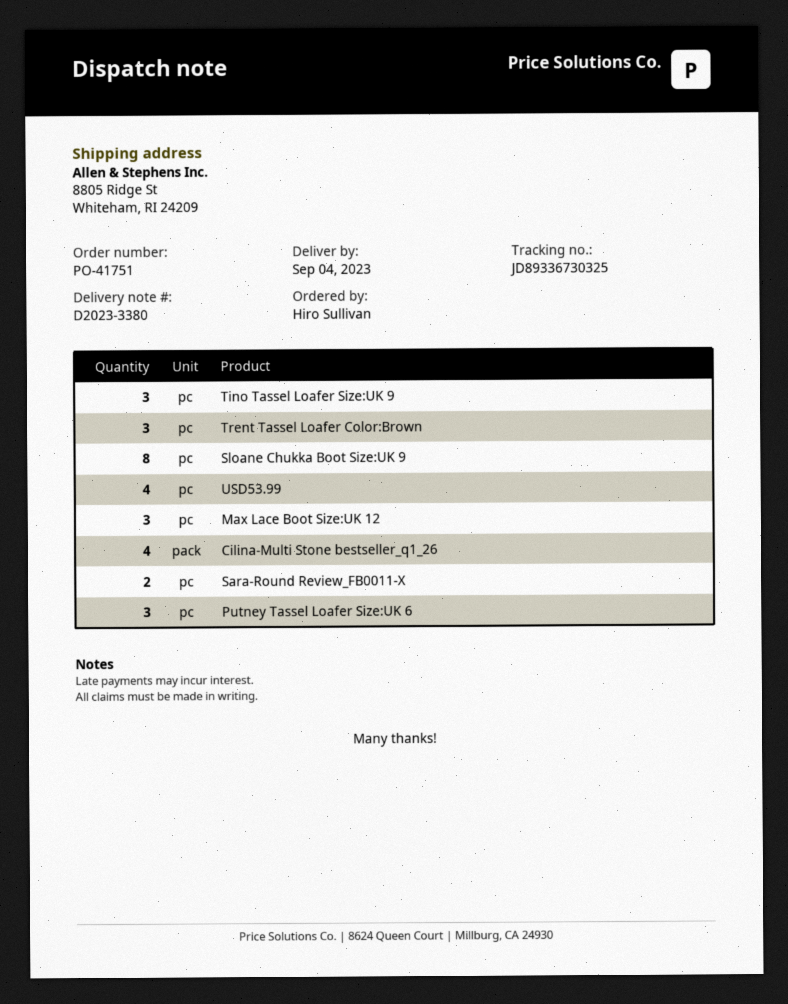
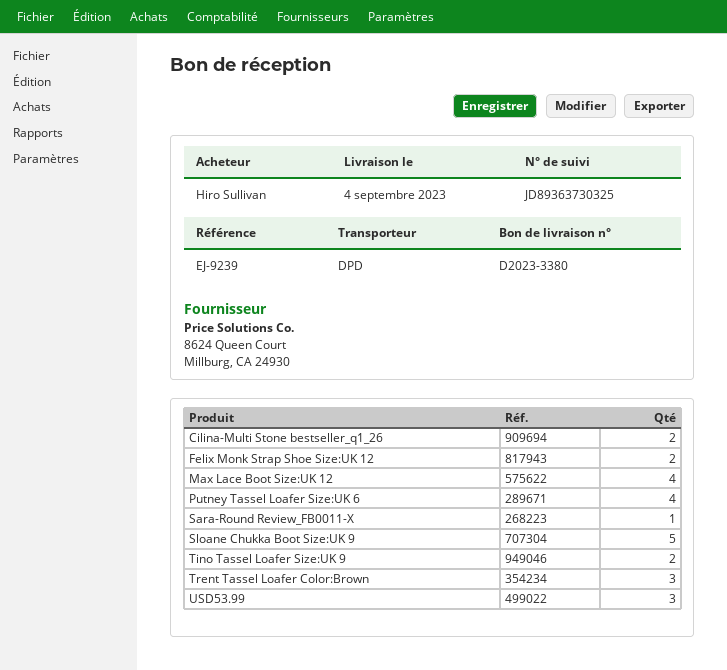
tracking number: JD89336730325 -> JD89363730325
Tino Tassel Loafer Size:UK 9: 3 -> 2
Sloane Chukka Boot Size:UK 9: 8 -> 5
USD53.99: 4 -> 3
Max Lace Boot Size:UK 12: 3 -> 4
Cilina-Multi Stone bestseller_q1_26: 4 -> 2
Sara-Round Review_FB0011-X: 2 -> 1
Putney Tassel Loafer Size:UK 6: 3 -> 4
Felix Monk Strap Shoe Size:UK 12: none -> 2

